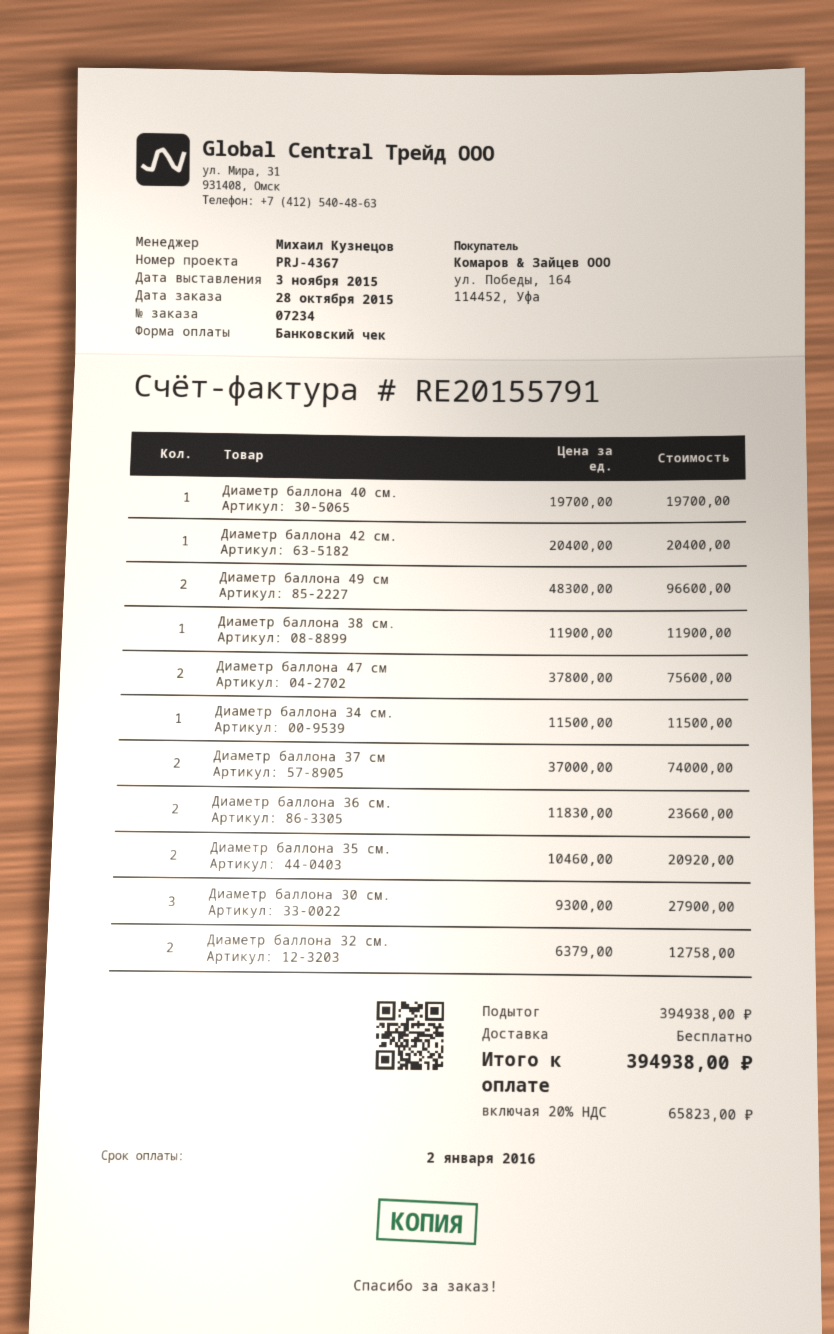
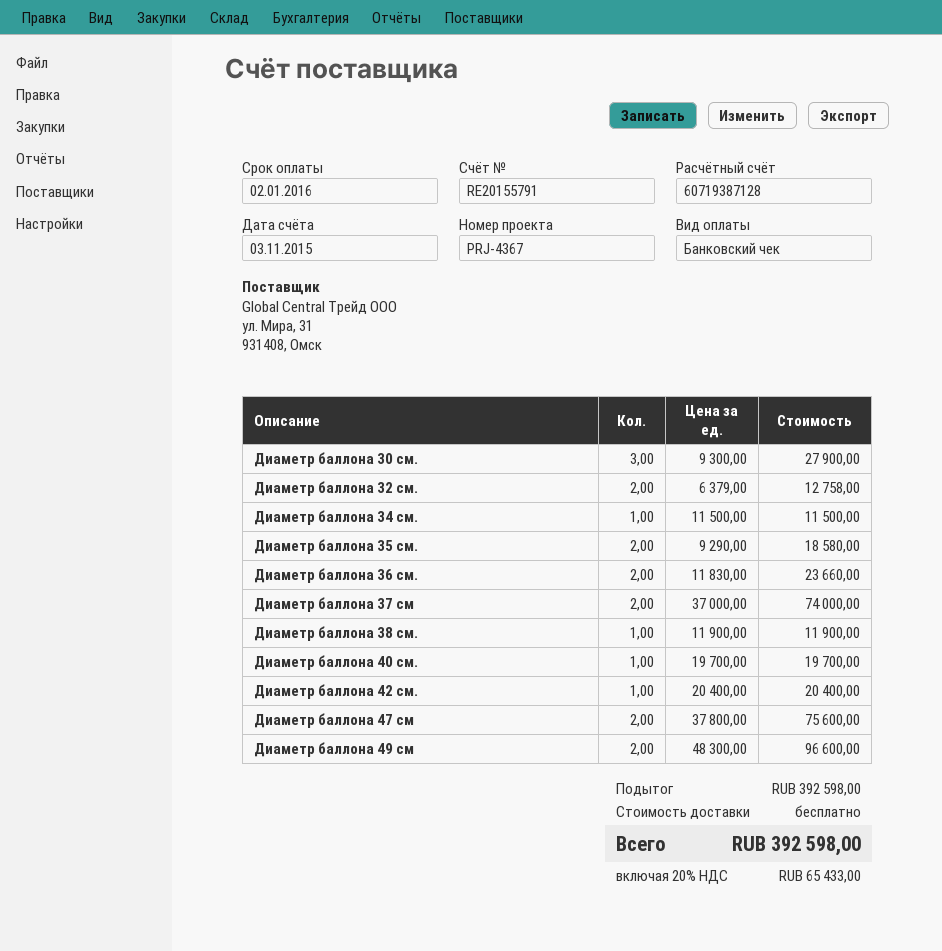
Диаметр баллона 35 см.: 2 x 10460.00 = 20920.00 -> 2 x 9290.00 = 18580.00
subtotal: 394938.00 -> 392598.00
tax: 20% = 65823.00 -> 20% = 65433.00
total: 394938.00 -> 392598.00

